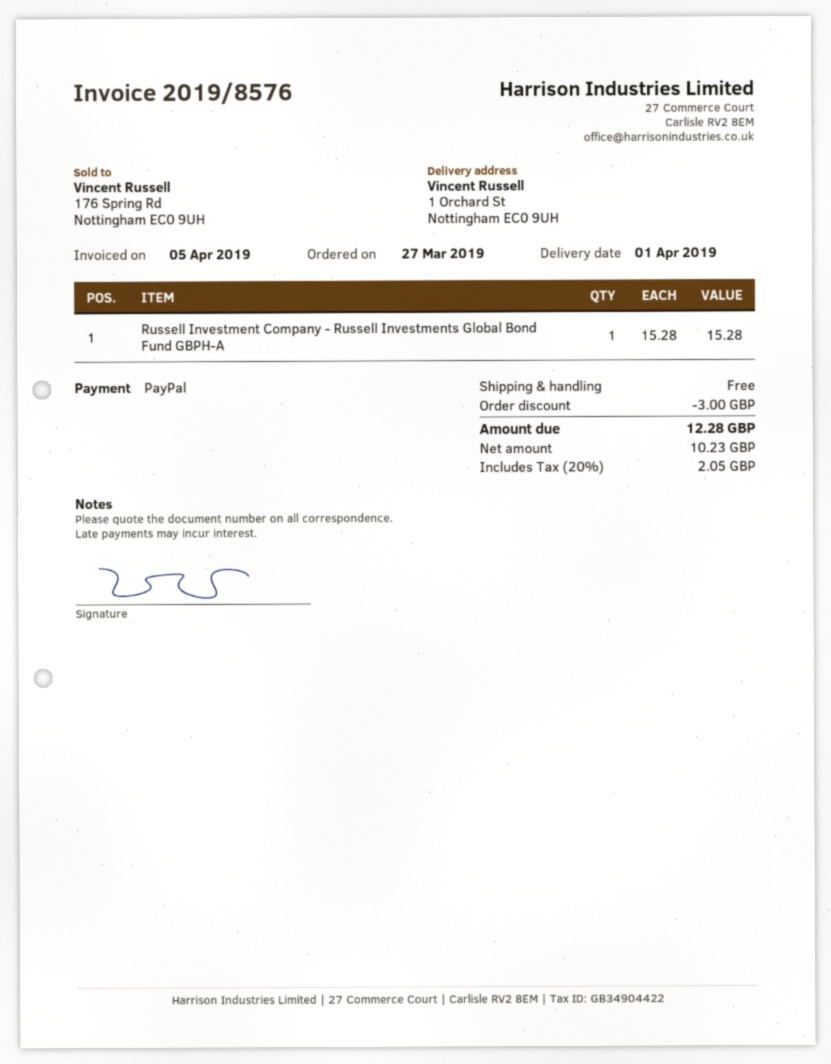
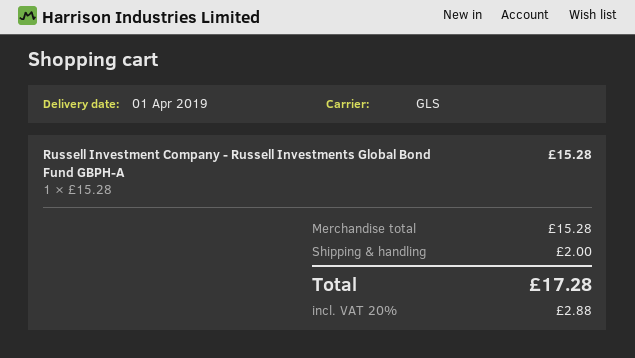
discount: 3.00 -> none
shipping: 0.00 -> 2.00
tax: 20% = 2.05 -> 20% = 2.88
total: 12.28 -> 17.28

